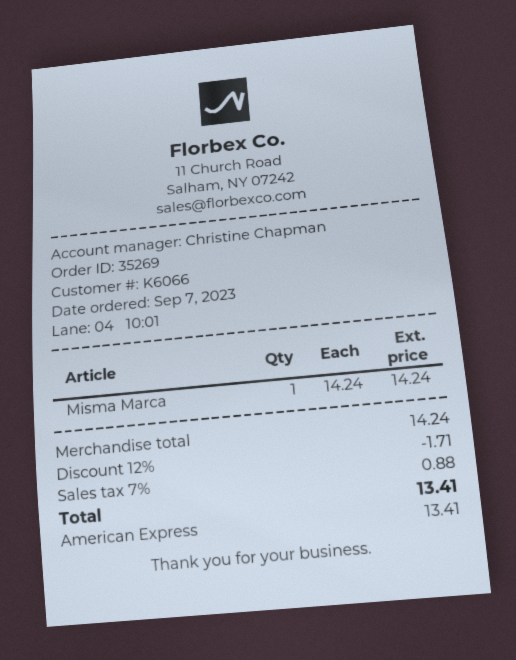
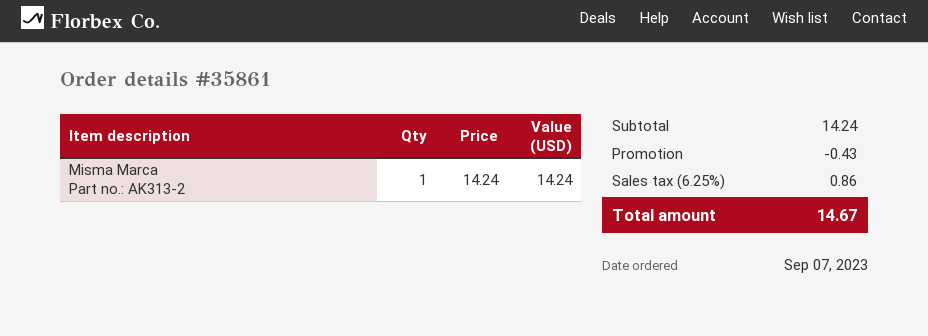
order number: 35269 -> 35861
discount: 1.71 -> 0.43
tax: 7% = 0.88 -> 6.25% = 0.86
total: 13.41 -> 14.67

